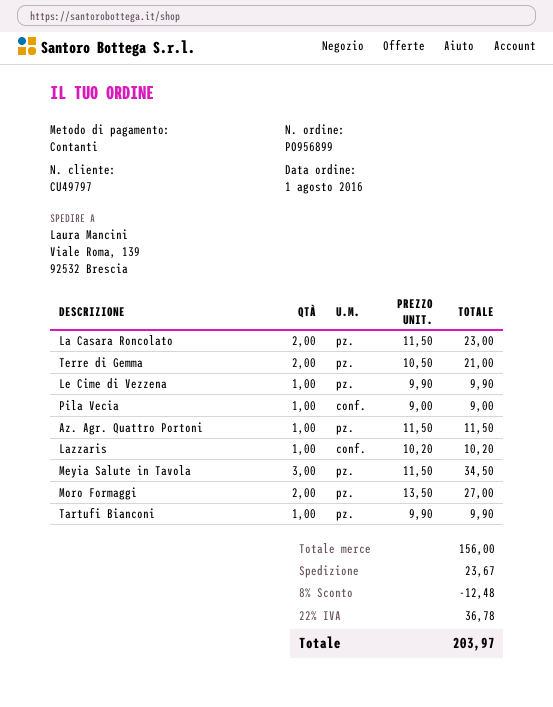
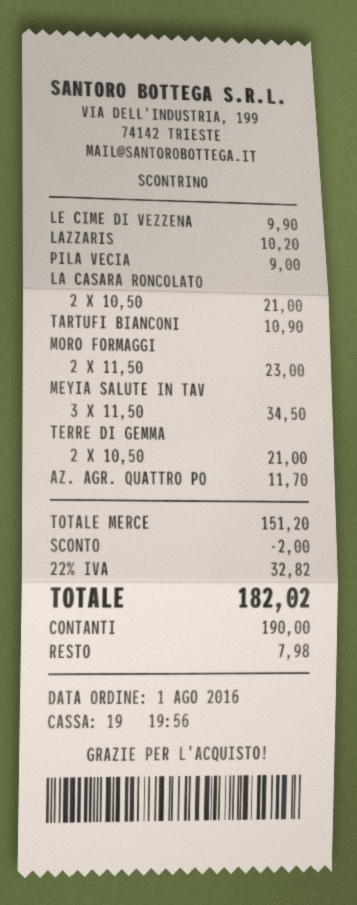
La Casara Roncolato: 2 x 11.50 = 23.00 -> 2 x 10.50 = 21.00
Az. Agr. Quattro Portoni: 1 x 11.50 = 11.50 -> 1 x 11.70 = 11.70
Moro Formaggi: 2 x 13.50 = 27.00 -> 2 x 11.50 = 23.00
Tartufi Bianconi: 1 x 9.90 = 9.90 -> 1 x 10.90 = 10.90
subtotal: 156.00 -> 151.20
discount: 12.48 -> 2.00
shipping: 23.67 -> none
tax: 22% = 36.78 -> 22% = 32.82
total: 203.97 -> 182.02

